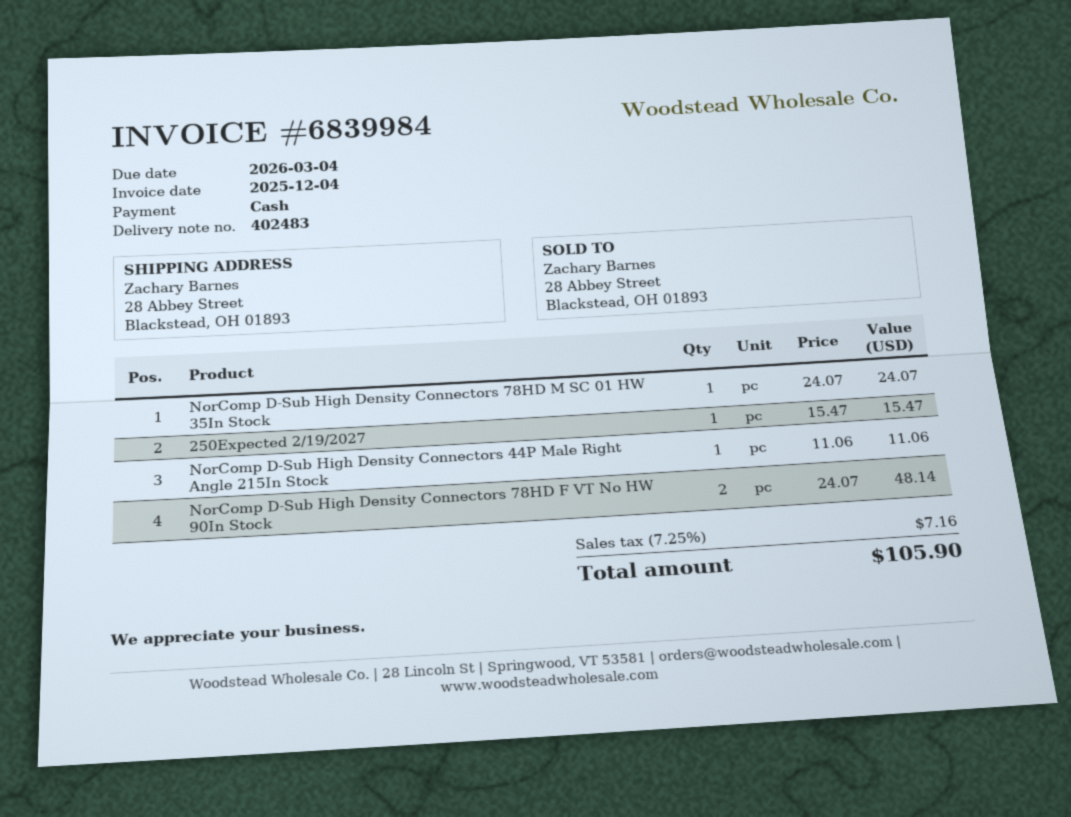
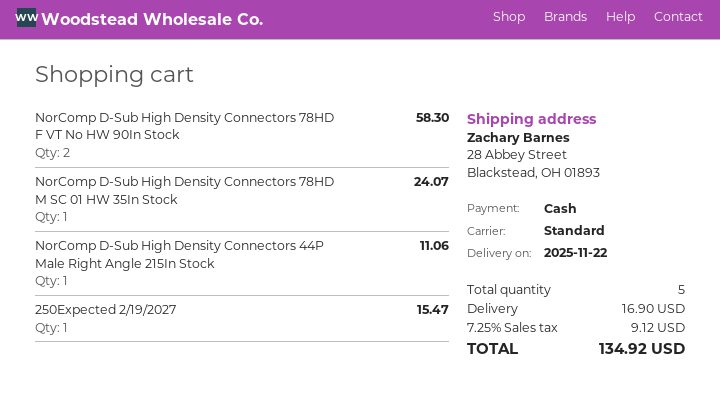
NorComp D-Sub High Density Connectors 78HD F VT No HW 90In Stock: 2 for 48.14 -> 2 for 58.30
shipping: none -> 16.90
tax: 7.25% = 7.16 -> 7.25% = 9.12
total: 105.90 -> 134.92

